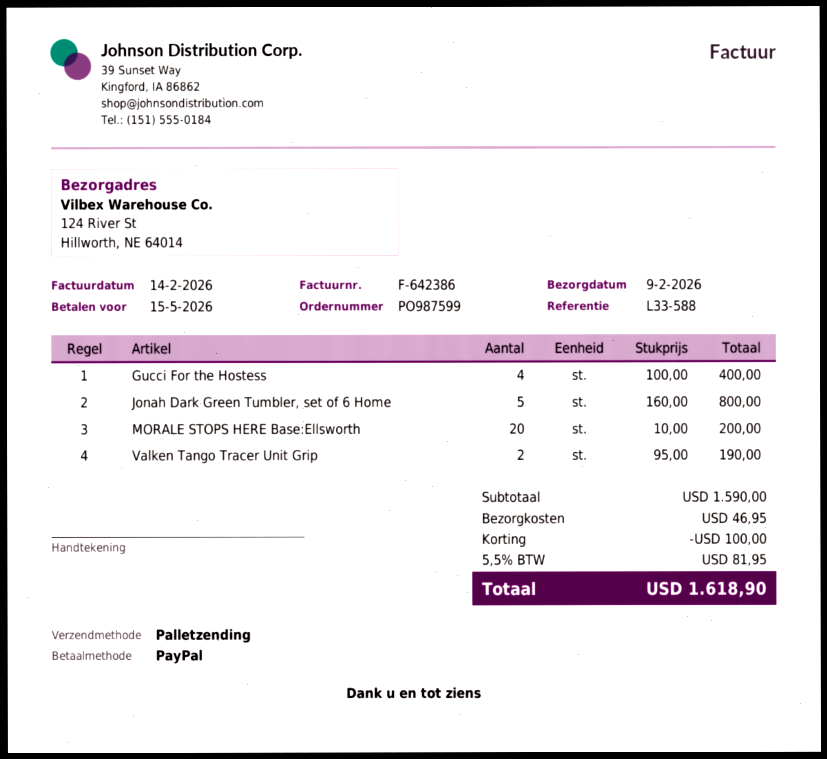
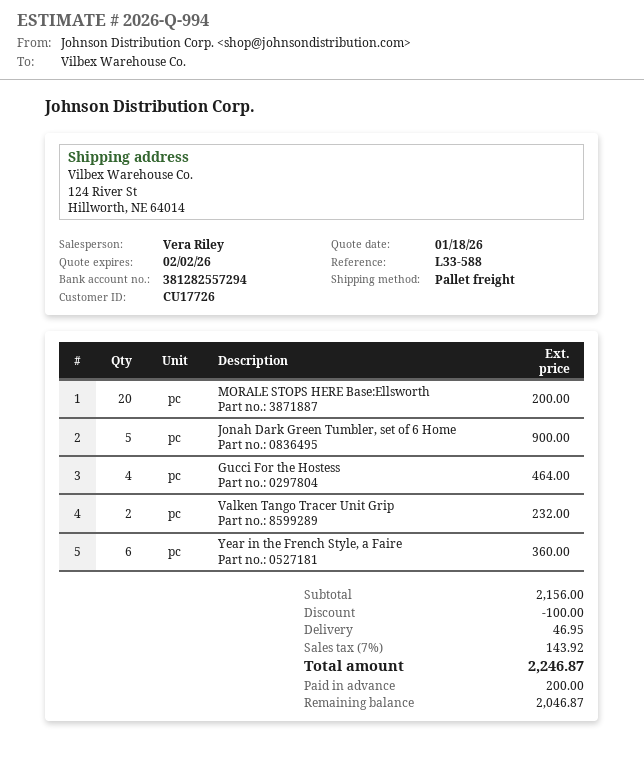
Gucci For the Hostess: 4 for 400.00 -> 4 for 464.00
Jonah Dark Green Tumbler, set of 6 Home: 5 for 800.00 -> 5 for 900.00
Valken Tango Tracer Unit Grip: 2 for 190.00 -> 2 for 232.00
Year in the French Style, a Faire: none -> 6 for 360.00
subtotal: 1590.00 -> 2156.00
tax: 5.5% = 81.95 -> 7% = 143.92
total: 1618.90 -> 2246.87

